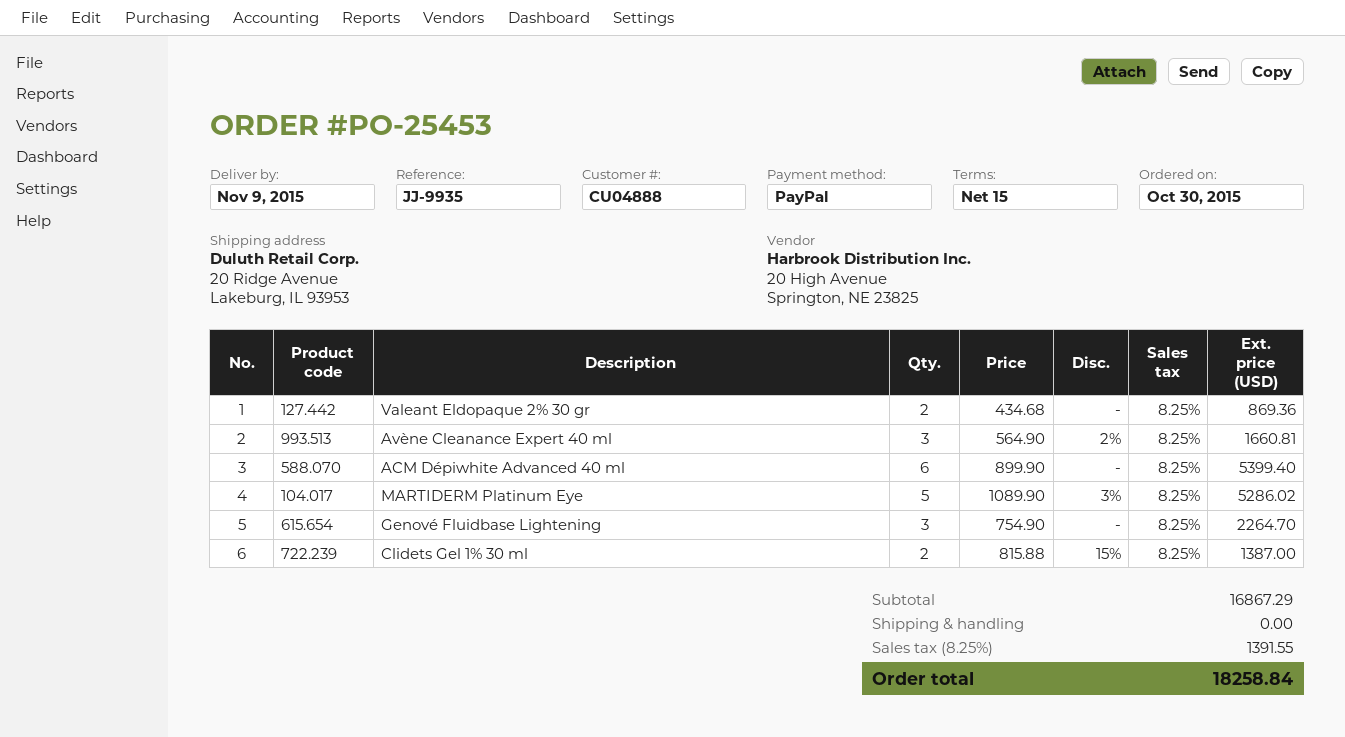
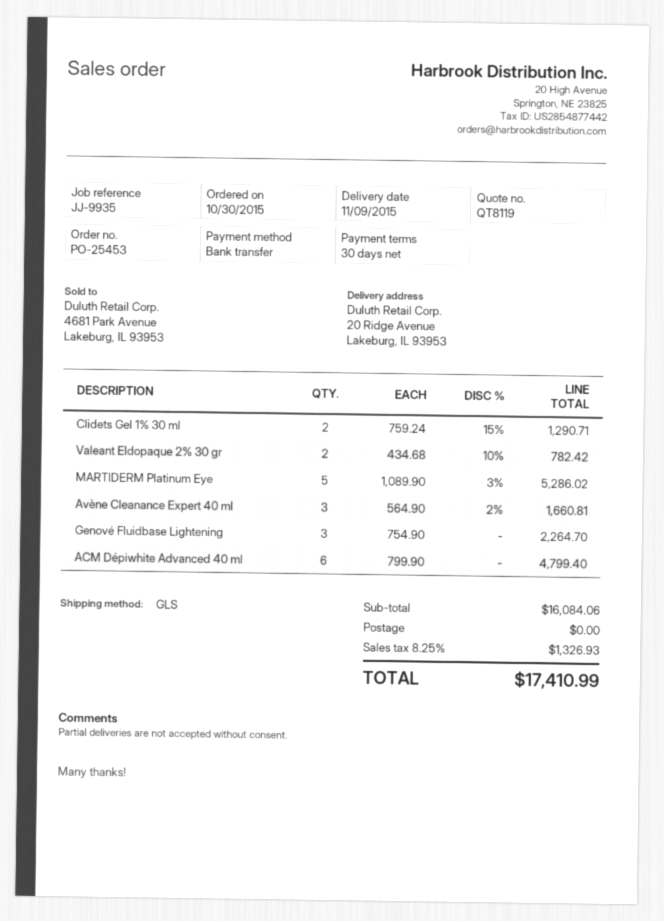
payment terms: 15 days -> 30 days
payment method: PayPal -> bank transfer
Valeant Eldopaque 2% 30 gr: 2 x 434.68 = 869.36 -> 2 x 434.68 - 10% = 782.42
ACM Dépiwhite Advanced 40 ml: 6 x 899.90 = 5399.40 -> 6 x 799.90 = 4799.40
Clidets Gel 1% 30 ml: 2 x 815.88 - 15% = 1387.00 -> 2 x 759.24 - 15% = 1290.71
subtotal: 16867.29 -> 16084.06
tax: 8.25% = 1391.55 -> 8.25% = 1326.93
total: 18258.84 -> 17410.99

